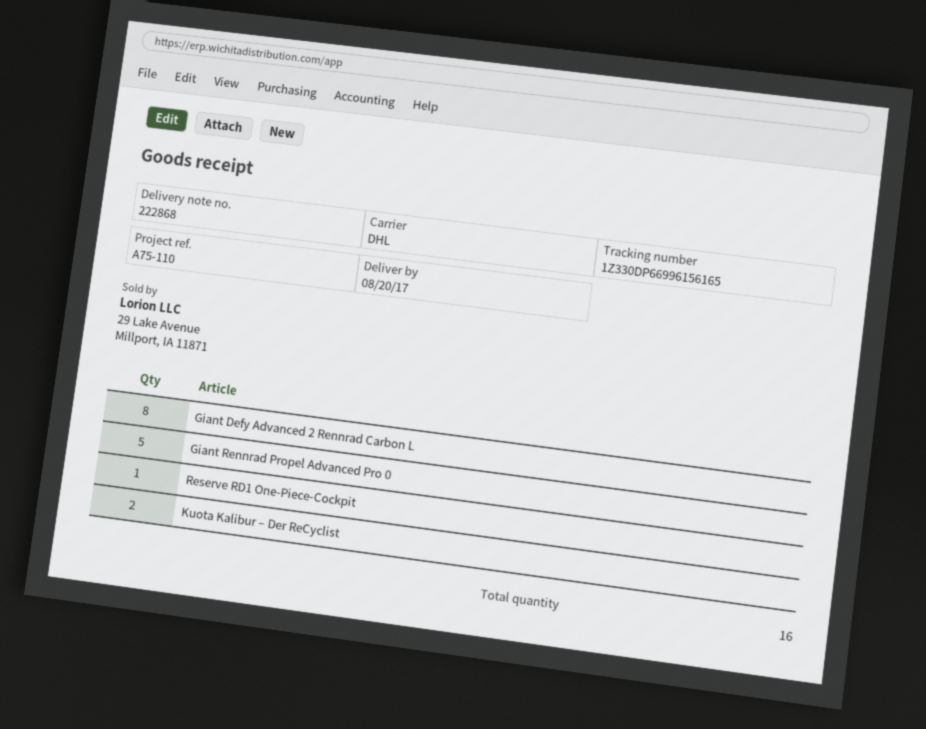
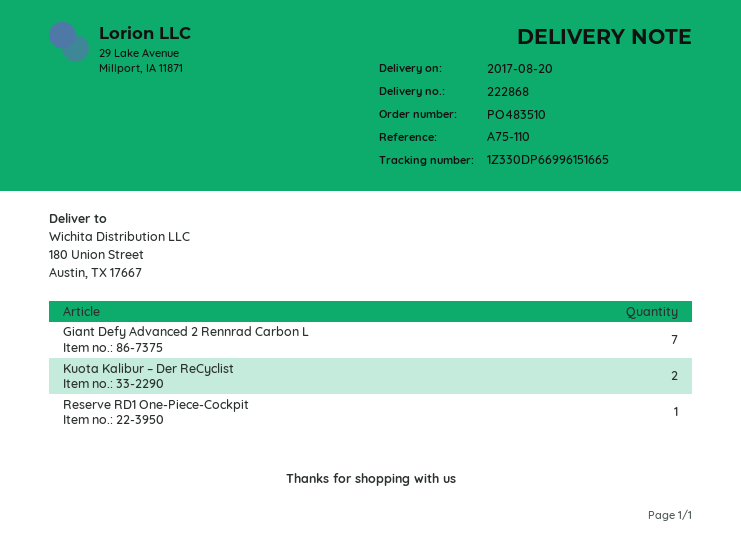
tracking number: 1Z330DP66996156165 -> 1Z330DP66996151665
Giant Defy Advanced 2 Rennrad Carbon L: 8 -> 7
Giant Rennrad Propel Advanced Pro 0: 5 -> none

